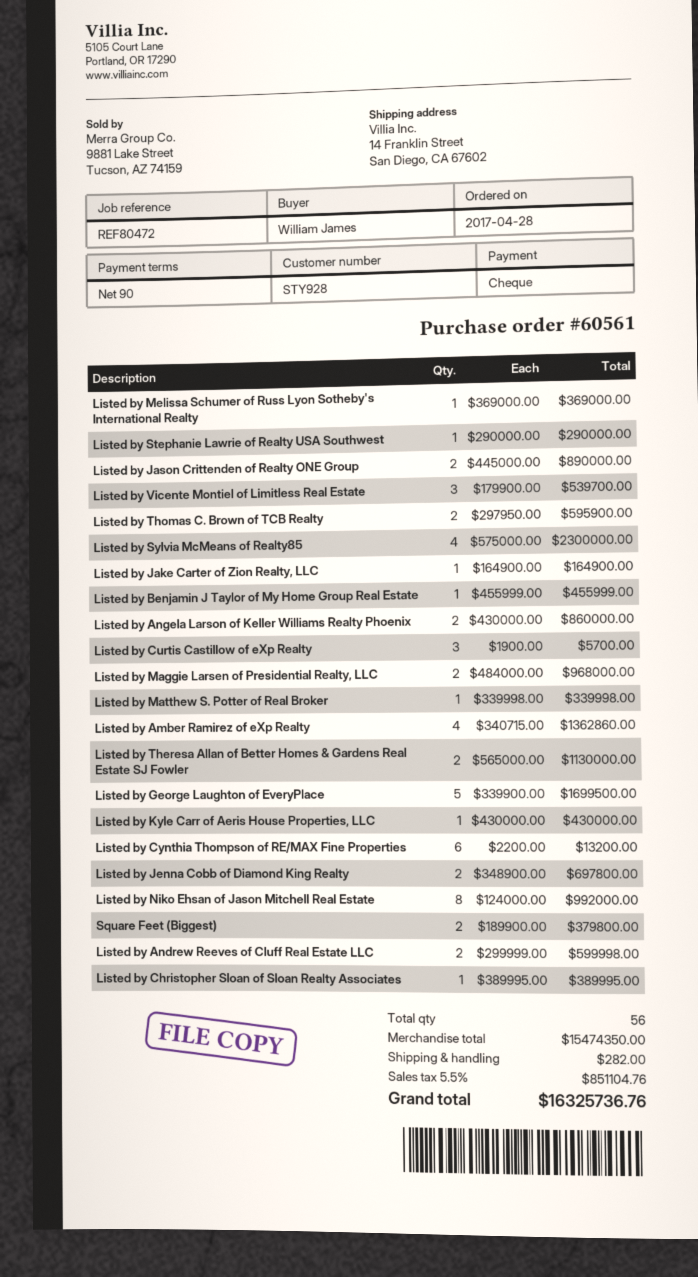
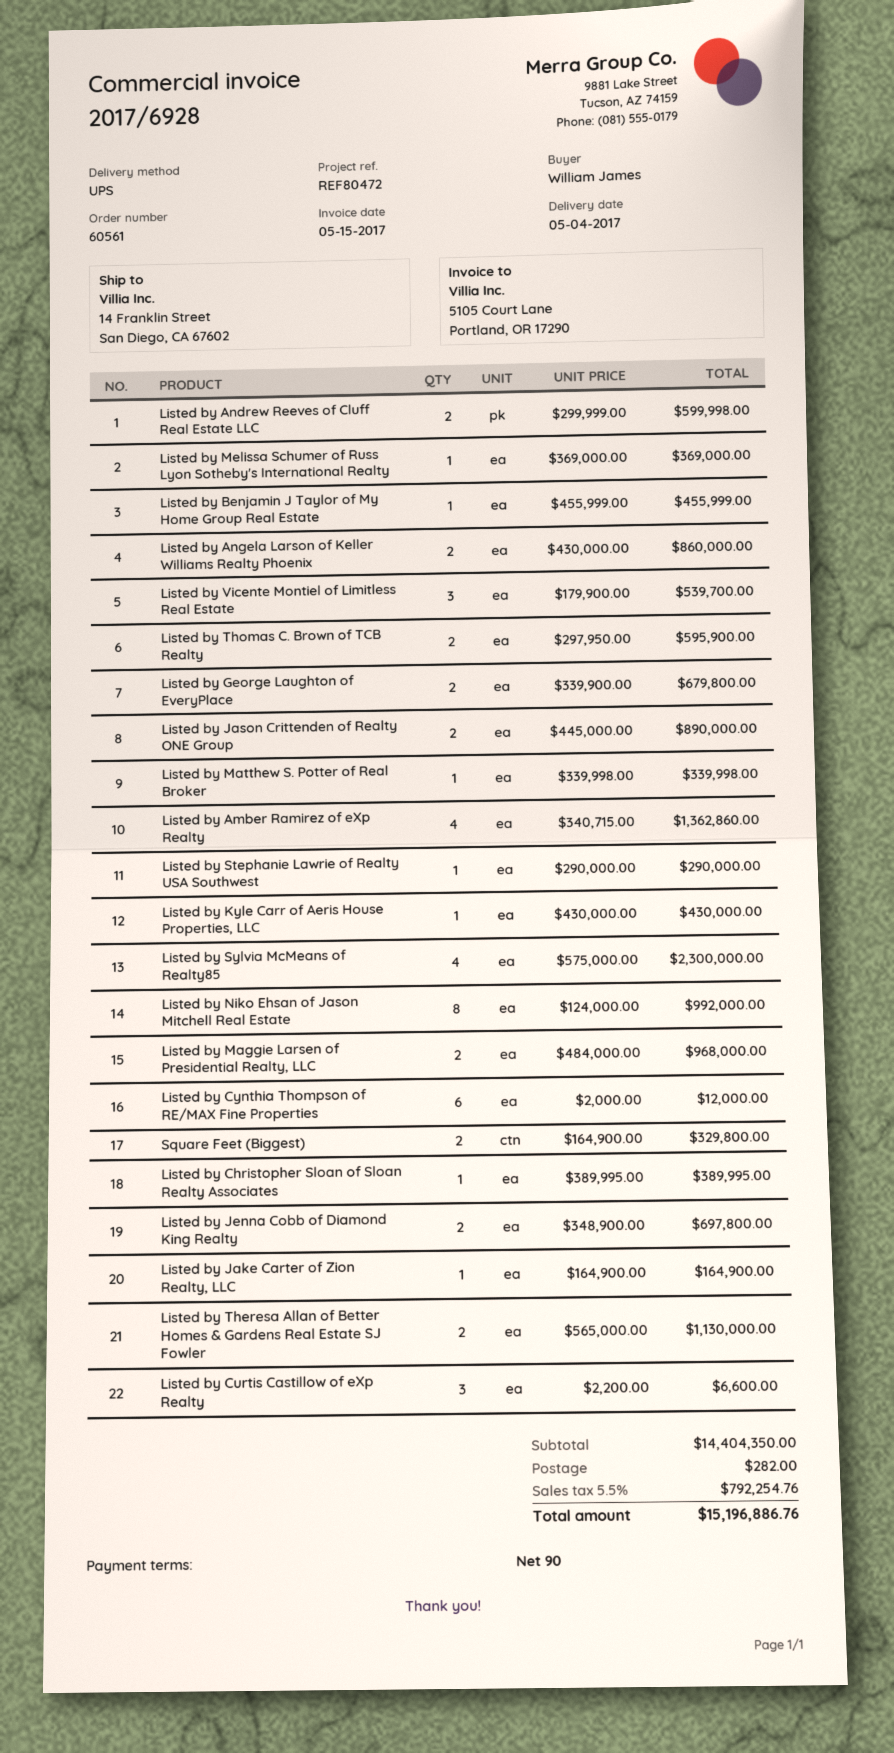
Listed by Curtis Castillow of eXp Realty: 3 x 1900.00 = 5700.00 -> 3 x 2200.00 = 6600.00
Listed by George Laughton of EveryPlace: 5 x 339900.00 = 1699500.00 -> 2 x 339900.00 = 679800.00
Listed by Cynthia Thompson of RE/MAX Fine Properties: 6 x 2200.00 = 13200.00 -> 6 x 2000.00 = 12000.00
Square Feet (Biggest): 2 x 189900.00 = 379800.00 -> 2 x 164900.00 = 329800.00
subtotal: 15474350.00 -> 14404350.00
tax: 5.5% = 851104.76 -> 5.5% = 792254.76
total: 16325736.76 -> 15196886.76

